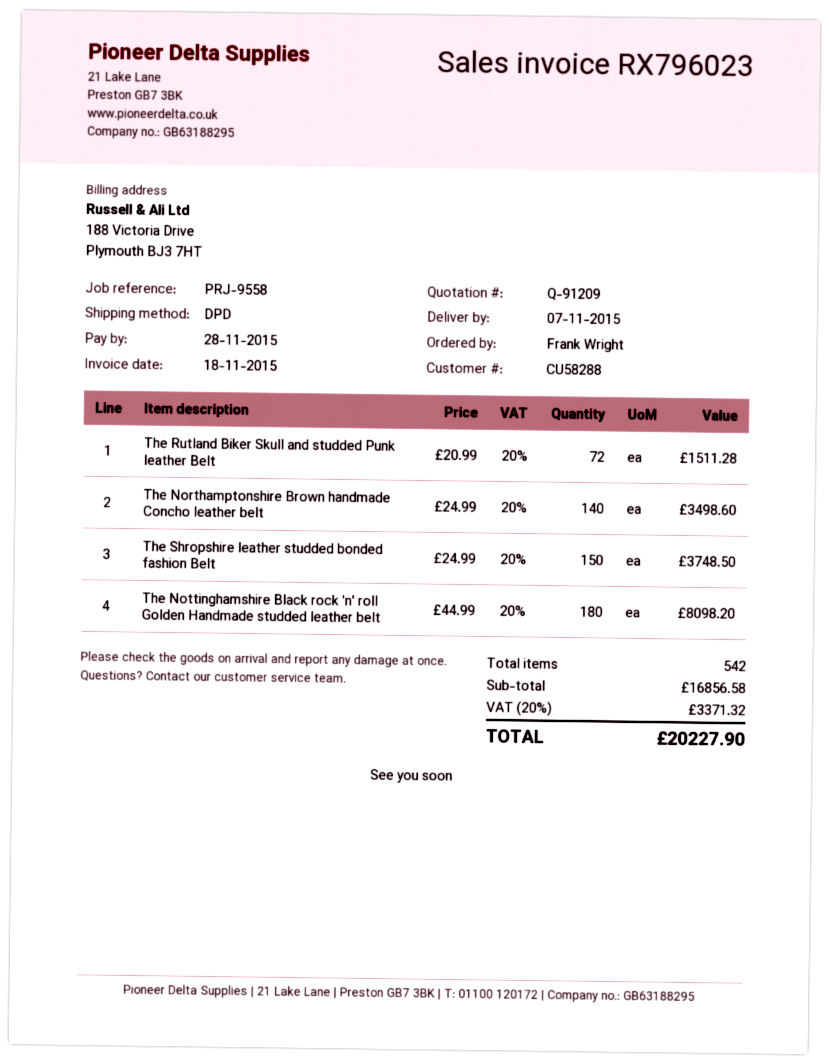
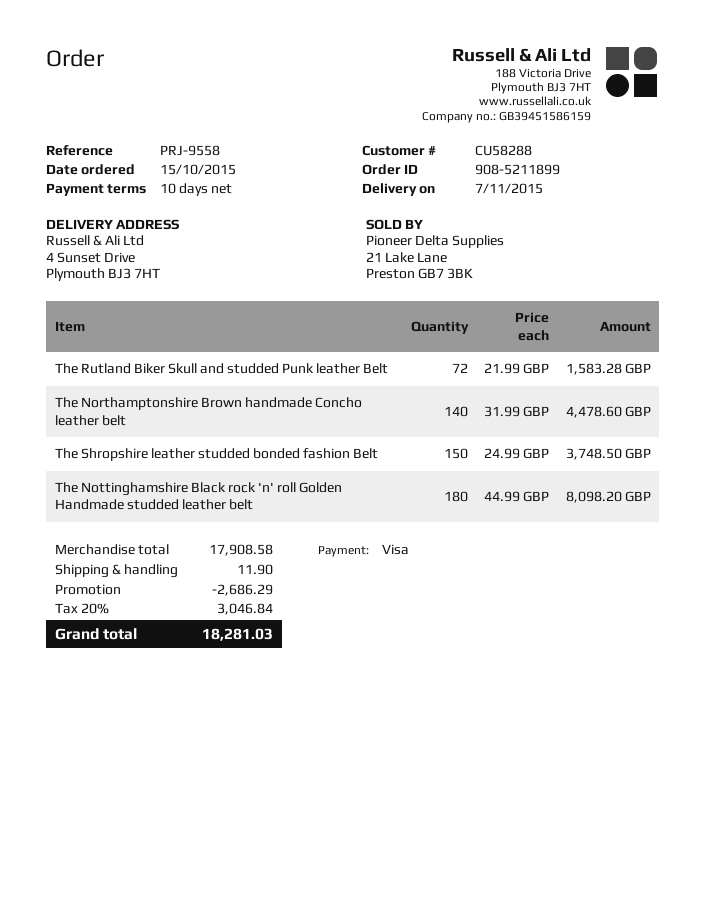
The Rutland Biker Skull and studded Punk leather Belt: 72 x 20.99 = 1511.28 -> 72 x 21.99 = 1583.28
The Northamptonshire Brown handmade Concho leather belt: 140 x 24.99 = 3498.60 -> 140 x 31.99 = 4478.60
subtotal: 16856.58 -> 17908.58
discount: none -> 2686.29
shipping: none -> 11.90
tax: 20% = 3371.32 -> 20% = 3046.84
total: 20227.90 -> 18281.03

